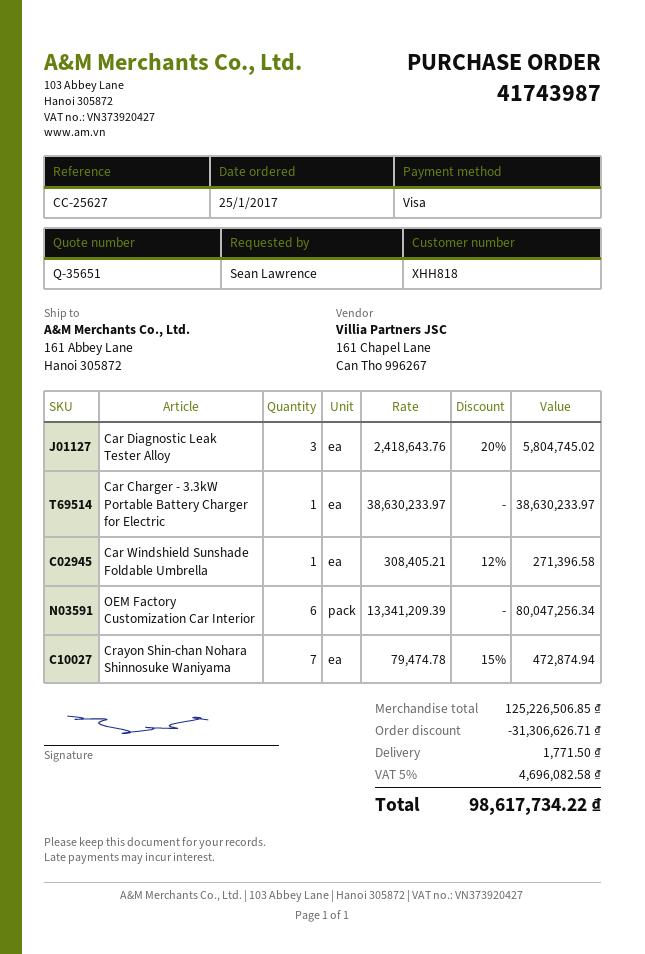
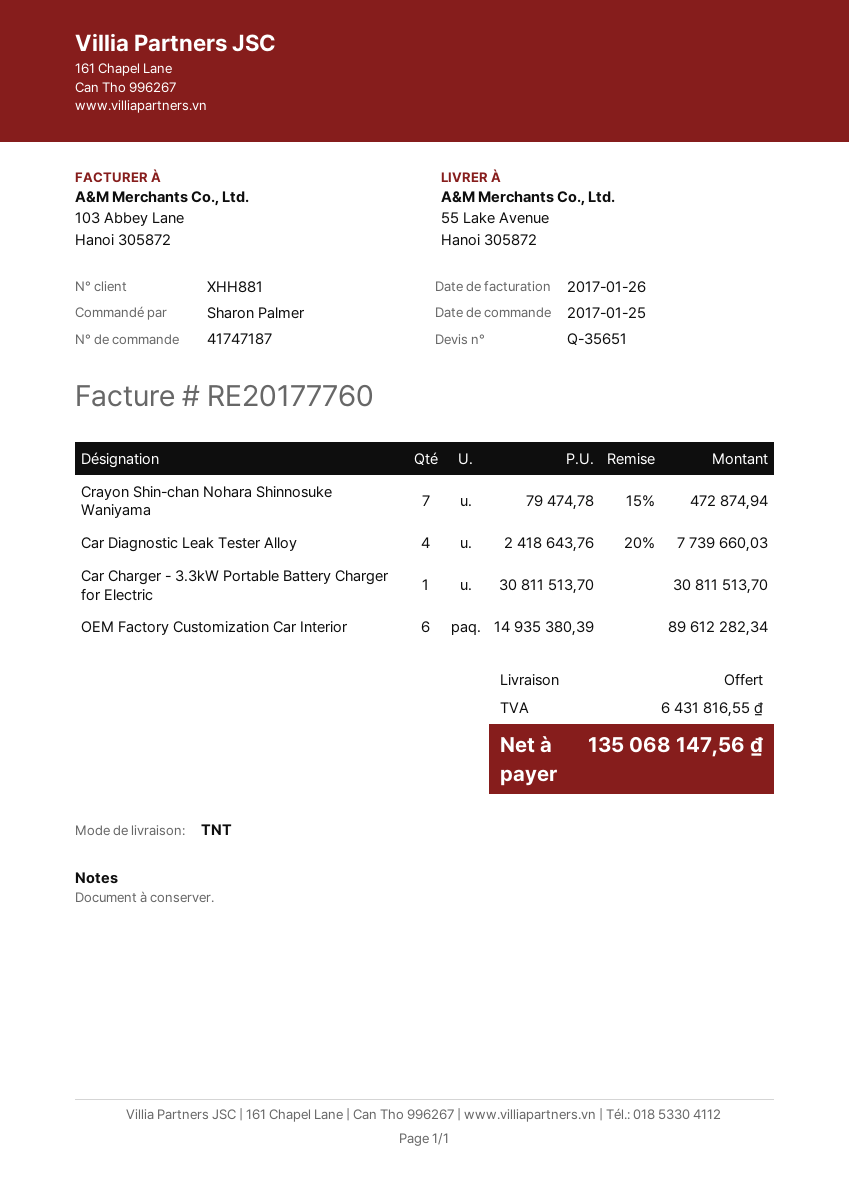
order number: 41743987 -> 41747187
customer number: XHH818 -> XHH881
ordered by: Sean Lawrence -> Sharon Palmer
ship to: 161 Abbey Lane, Hanoi 305872 -> 55 Lake Avenue, Hanoi 305872
Car Diagnostic Leak Tester Alloy: 3 x 2418643.76 - 20% = 5804745.02 -> 4 x 2418643.76 - 20% = 7739660.03
Car Charger - 3.3kW Portable Battery Charger for Electric: 1 x 38630233.97 = 38630233.97 -> 1 x 30811513.70 = 30811513.70
Car Windshield Sunshade Foldable Umbrella: 1 x 308405.21 - 12% = 271396.58 -> none
OEM Factory Customization Car Interior: 6 x 13341209.39 = 80047256.34 -> 6 x 14935380.39 = 89612282.34
discount: 31306626.71 -> none
shipping: 1771.50 -> 0.00
tax: 4696082.58 -> 6431816.55
total: 98617734.22 -> 135068147.56

